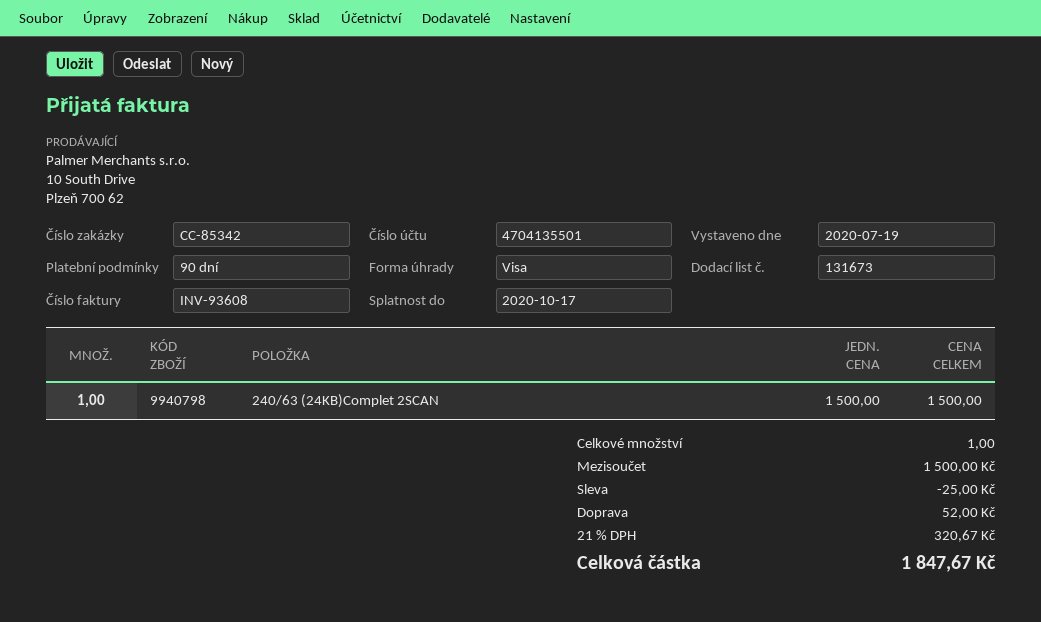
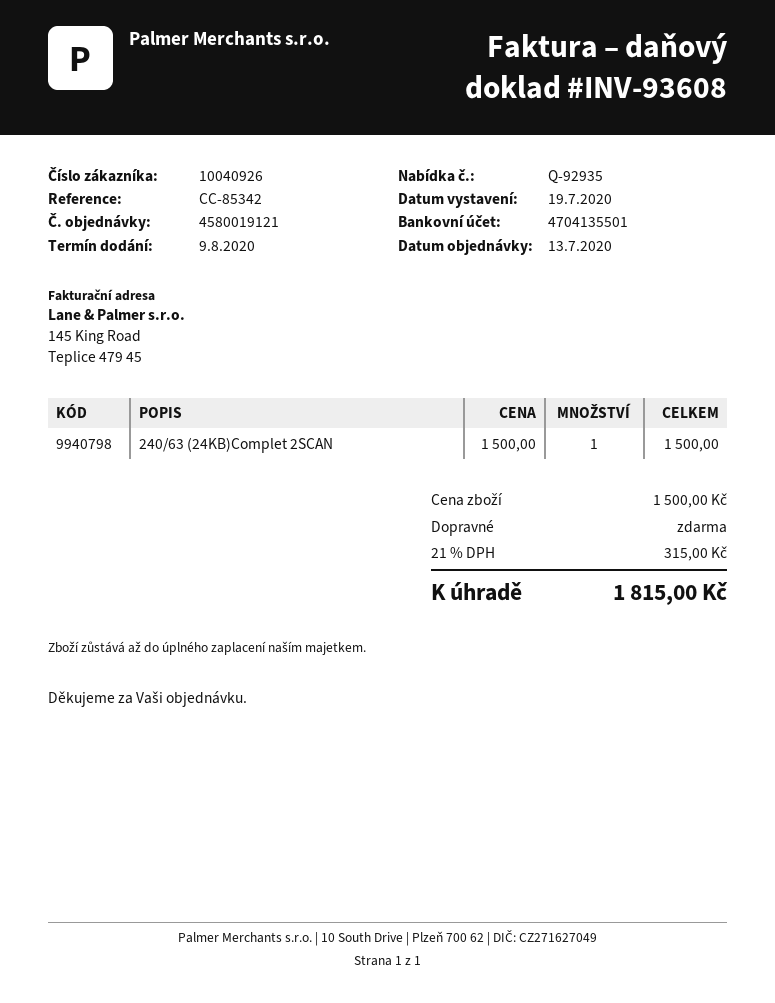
discount: 25.00 -> none
shipping: 52.00 -> 0.00
tax: 21% = 320.67 -> 21% = 315.00
total: 1847.67 -> 1815.00

